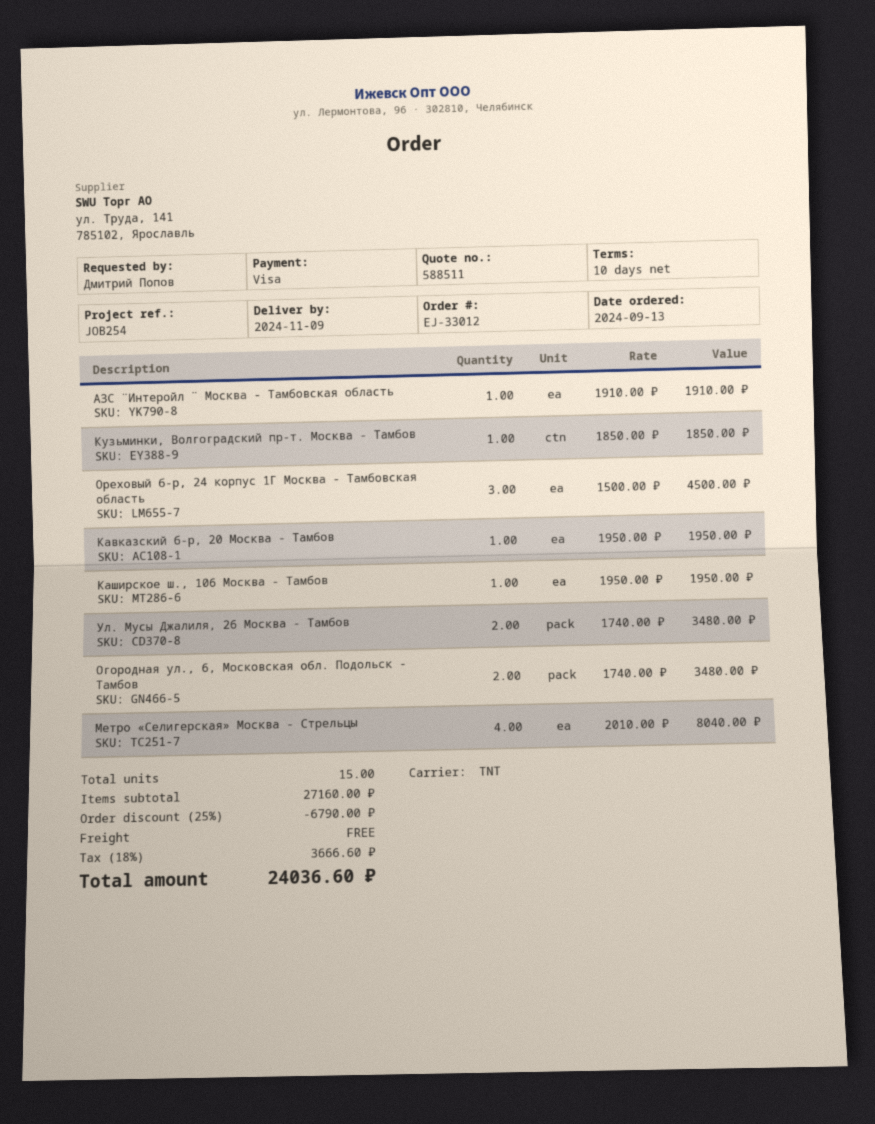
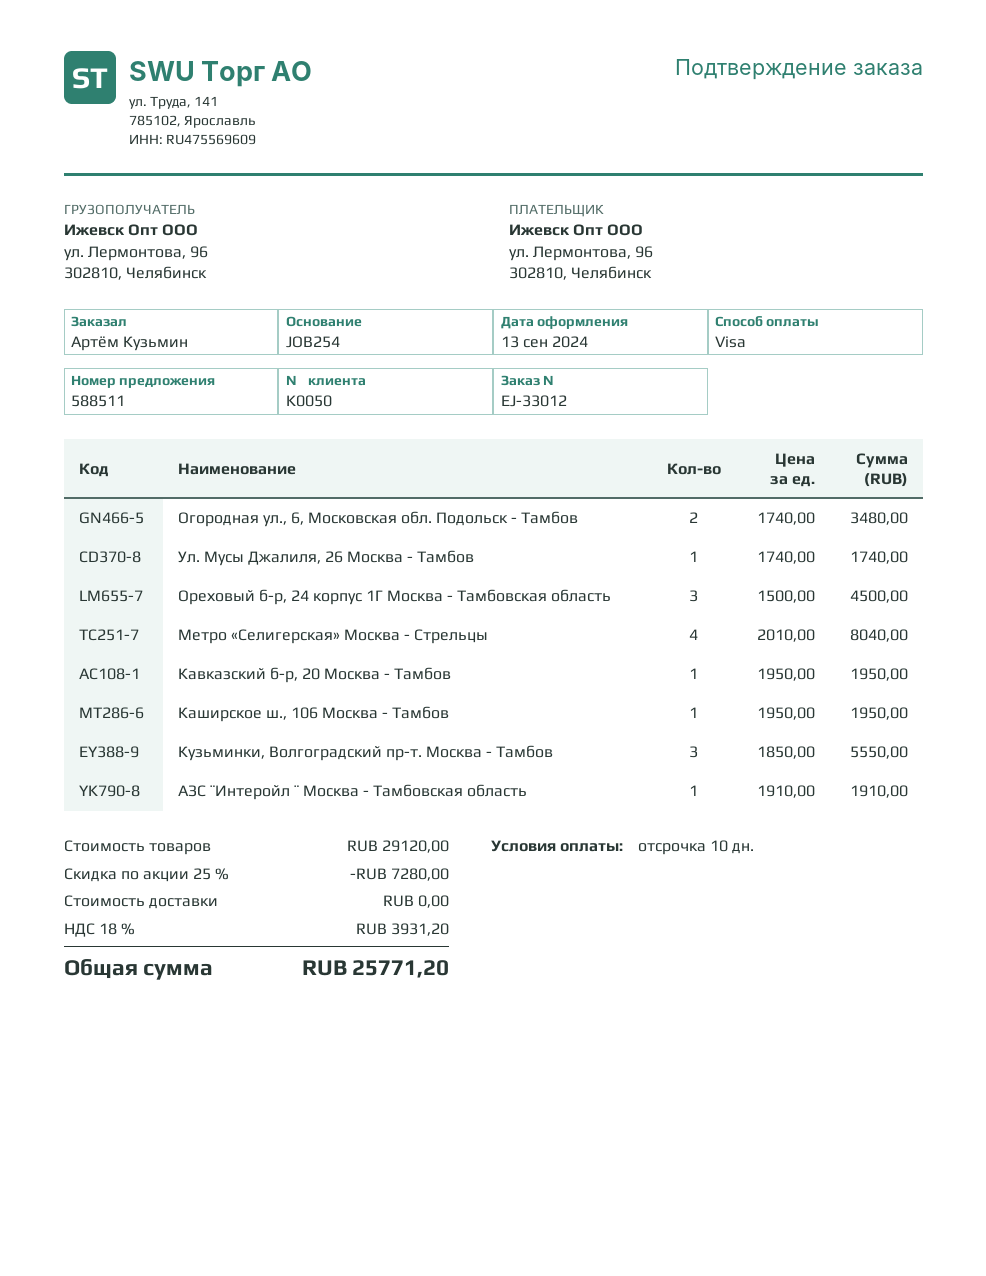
ordered by: Дмитрий Попов -> Артём Кузьмин
Кузьминки, Волгоградский пр-т. Москва - Тамбов: 1 x 1850.00 = 1850.00 -> 3 x 1850.00 = 5550.00
Ул. Мусы Джалиля, 26 Москва - Тамбов: 2 x 1740.00 = 3480.00 -> 1 x 1740.00 = 1740.00
subtotal: 27160.00 -> 29120.00
discount: 25% = 6790.00 -> 25% = 7280.00
tax: 18% = 3666.60 -> 18% = 3931.20
total: 24036.60 -> 25771.20

